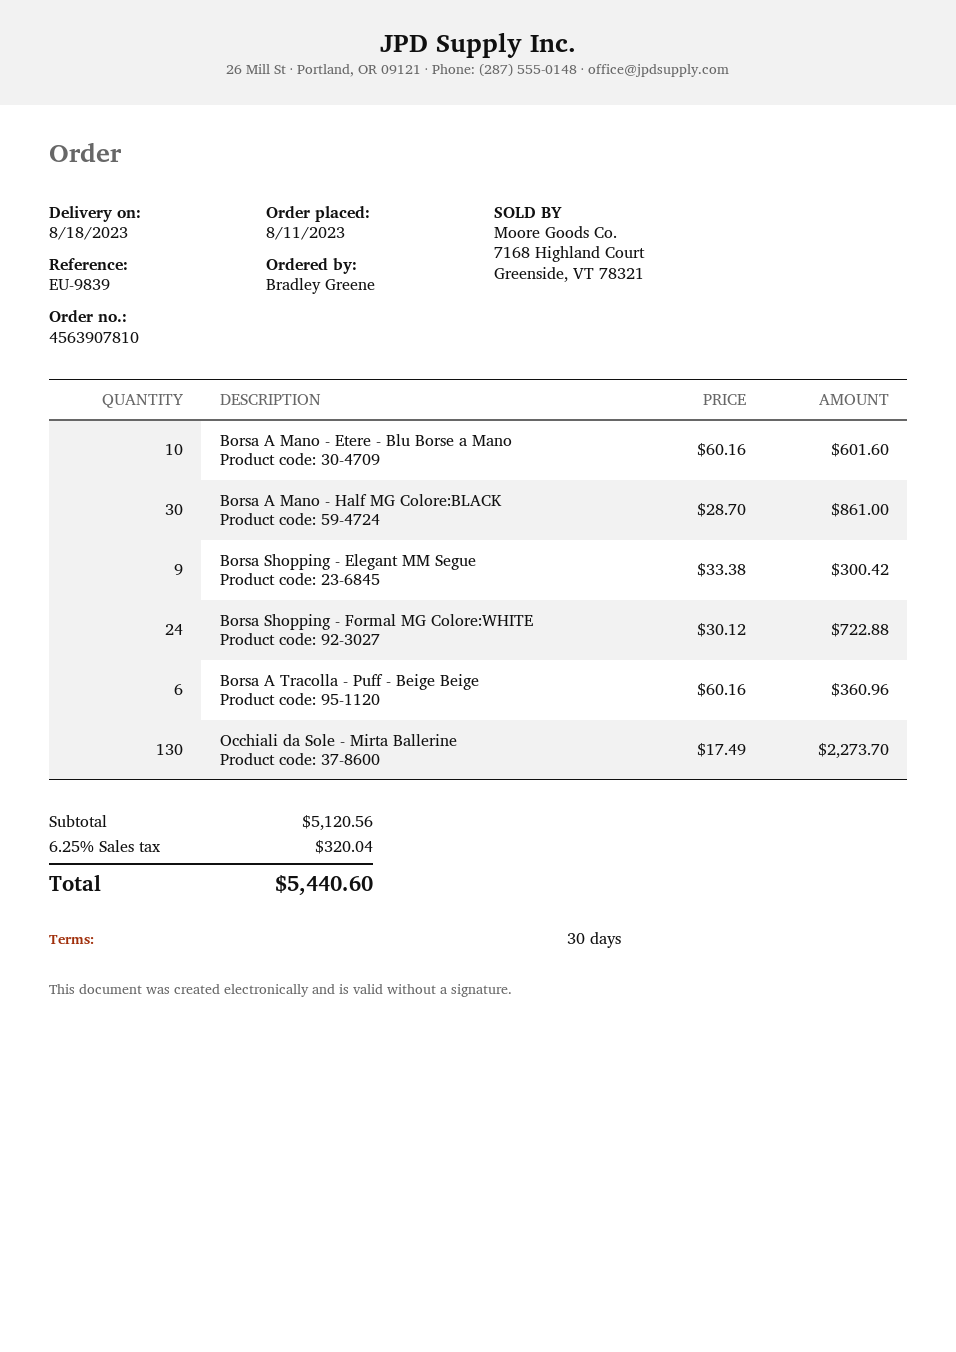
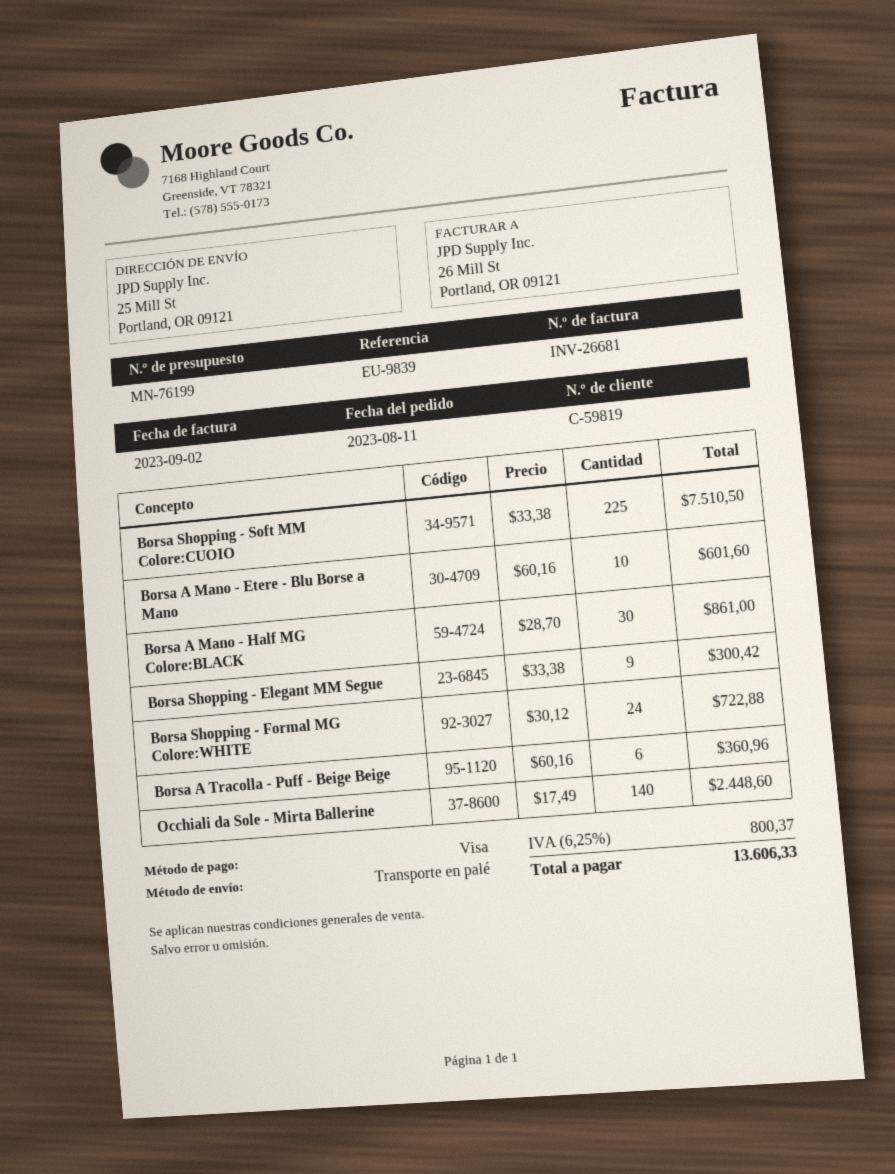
Occhiali da Sole - Mirta Ballerine: 130 x 17.49 = 2273.70 -> 140 x 17.49 = 2448.60
Borsa Shopping - Soft MM Colore:CUOIO: none -> 225 x 33.38 = 7510.50
tax: 6.25% = 320.04 -> 6.25% = 800.37
total: 5440.60 -> 13606.33

